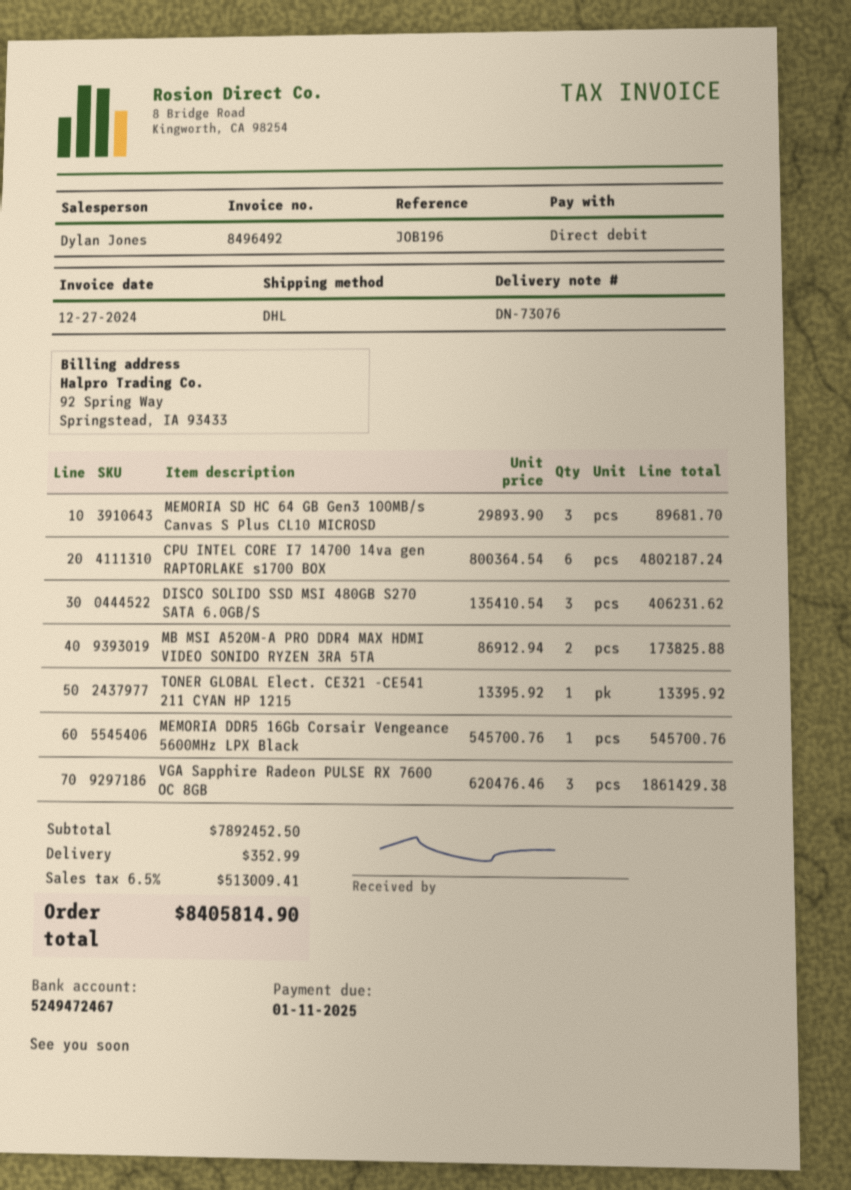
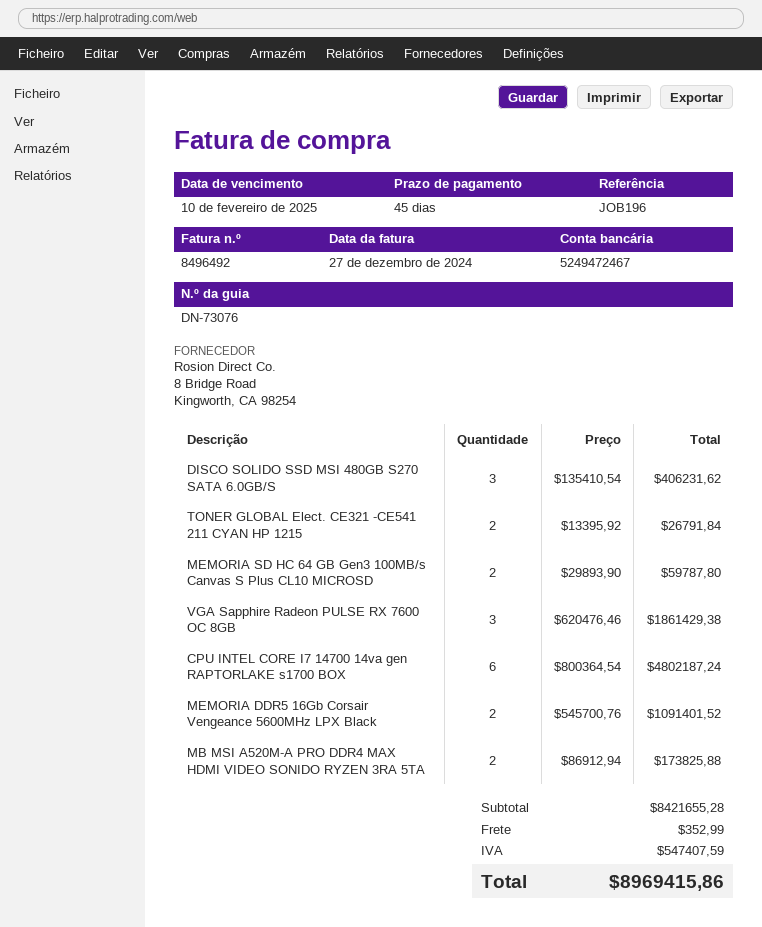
due date: 2025-01-11 -> 2025-02-10
MEMORIA SD HC 64 GB Gen3 100MB/s Canvas S Plus CL10 MICROSD: 3 x 29893.90 = 89681.70 -> 2 x 29893.90 = 59787.80
TONER GLOBAL Elect. CE321 -CE541 211 CYAN HP 1215: 1 x 13395.92 = 13395.92 -> 2 x 13395.92 = 26791.84
MEMORIA DDR5 16Gb Corsair Vengeance 5600MHz LPX Black: 1 x 545700.76 = 545700.76 -> 2 x 545700.76 = 1091401.52
subtotal: 7892452.50 -> 8421655.28
tax: 513009.41 -> 547407.59
total: 8405814.90 -> 8969415.86

